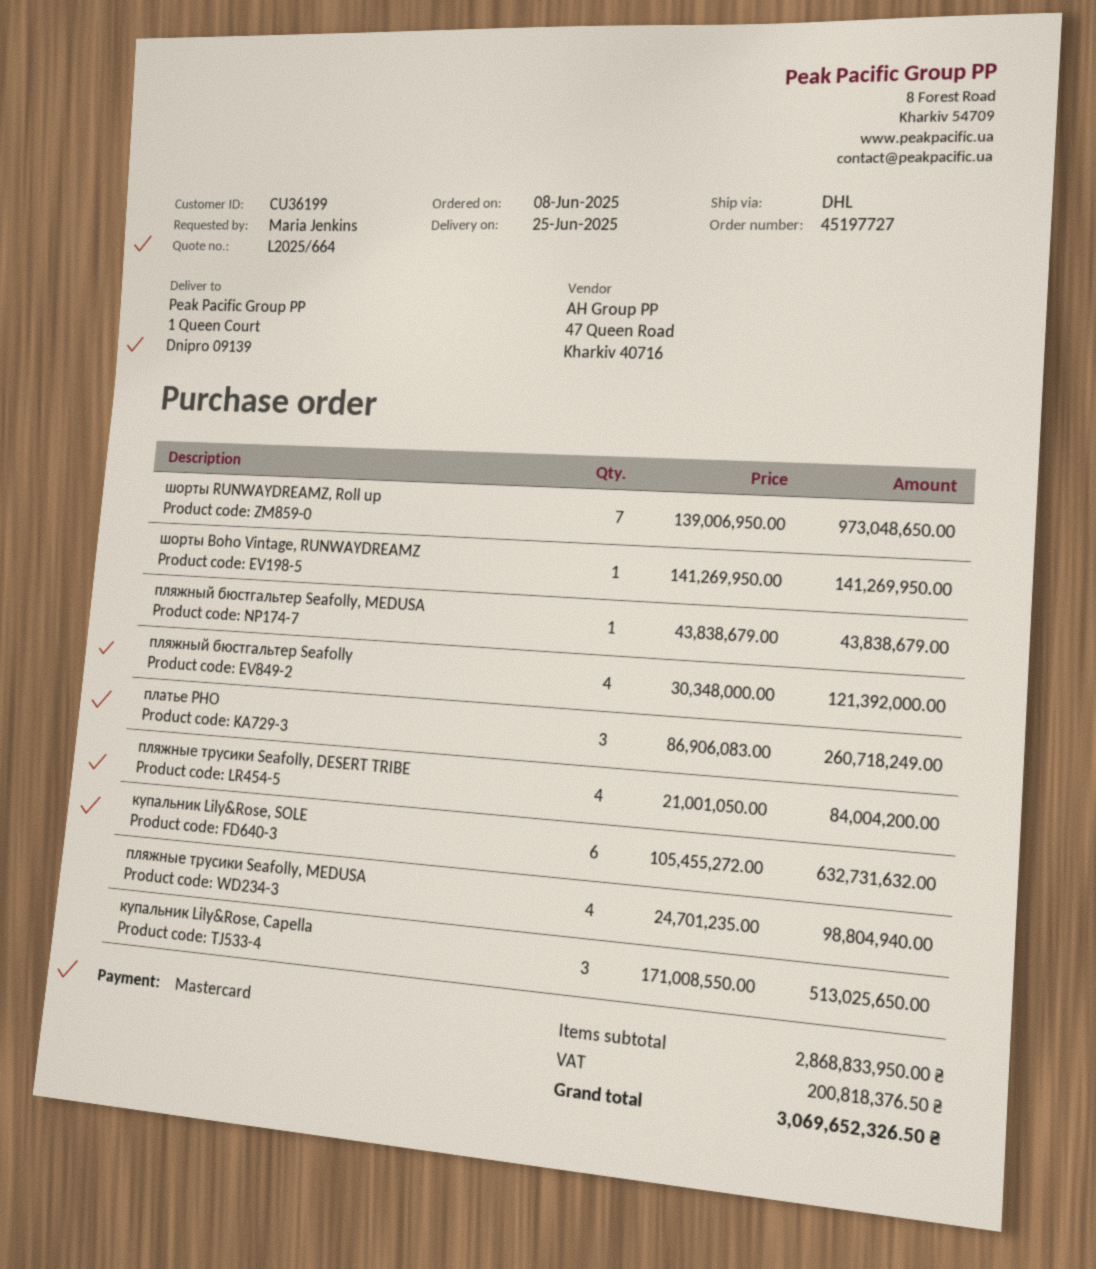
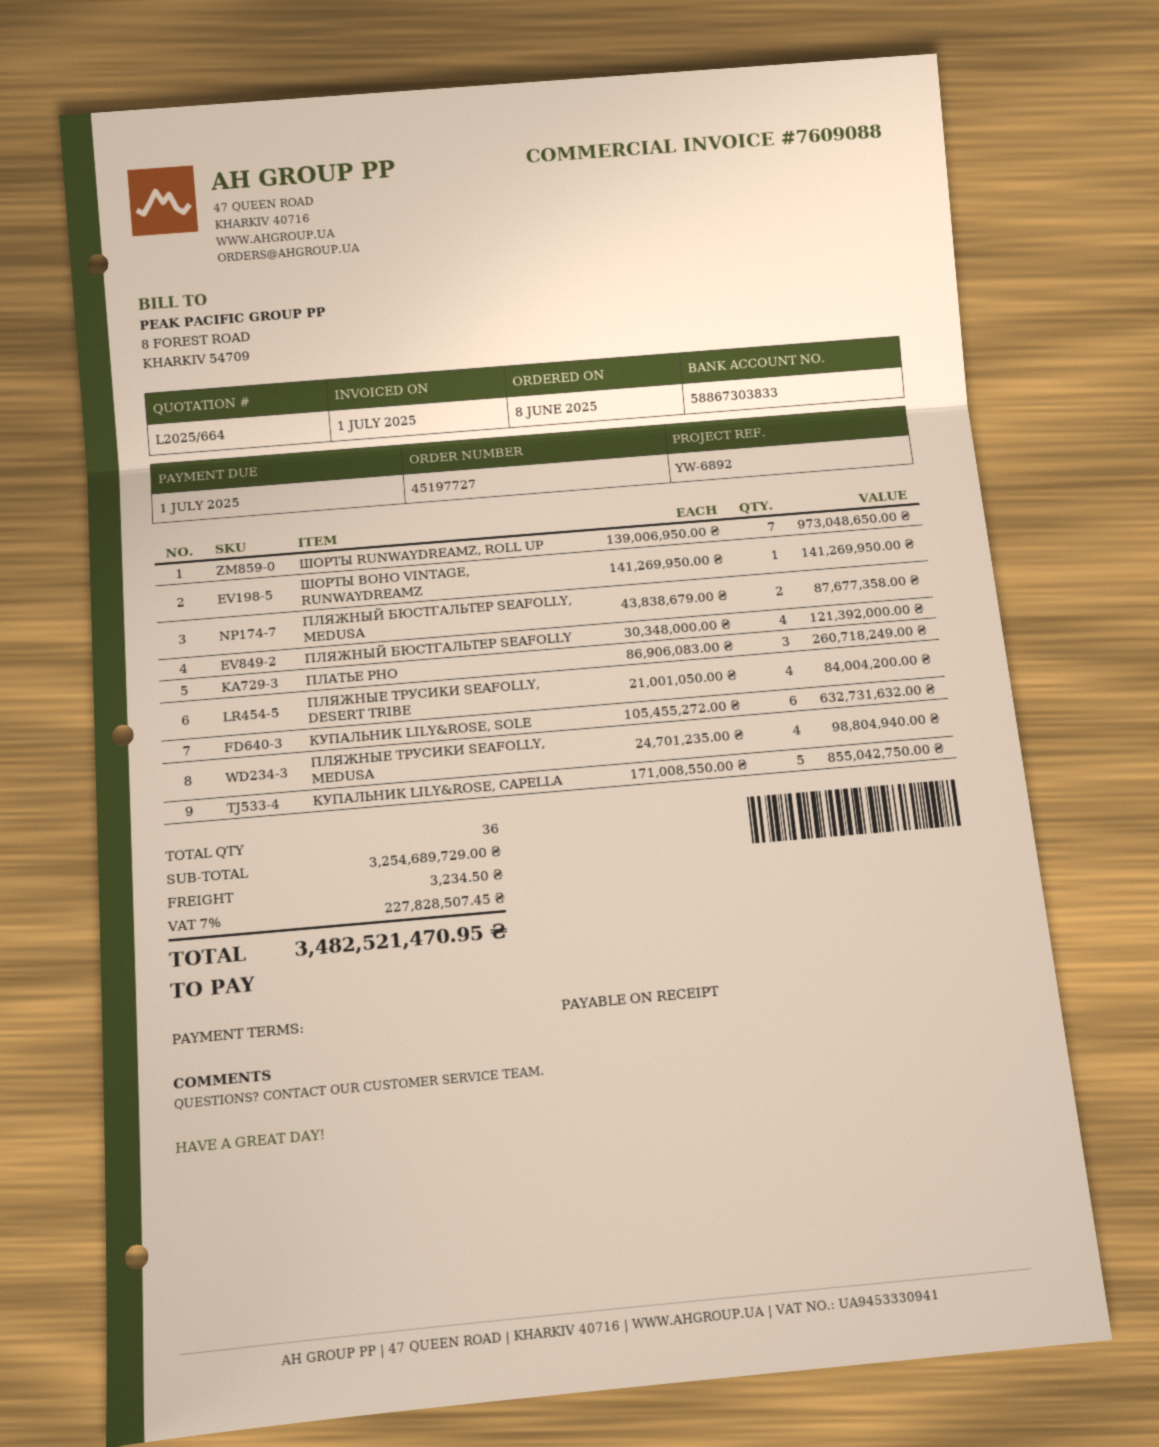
пляжный бюстгальтер Seafolly, MEDUSA: 1 x 43838679.00 = 43838679.00 -> 2 x 43838679.00 = 87677358.00
купальник Lily&Rose, Capella: 3 x 171008550.00 = 513025650.00 -> 5 x 171008550.00 = 855042750.00
subtotal: 2868833950.00 -> 3254689729.00
shipping: none -> 3234.50
tax: 200818376.50 -> 227828507.45
total: 3069652326.50 -> 3482521470.95

